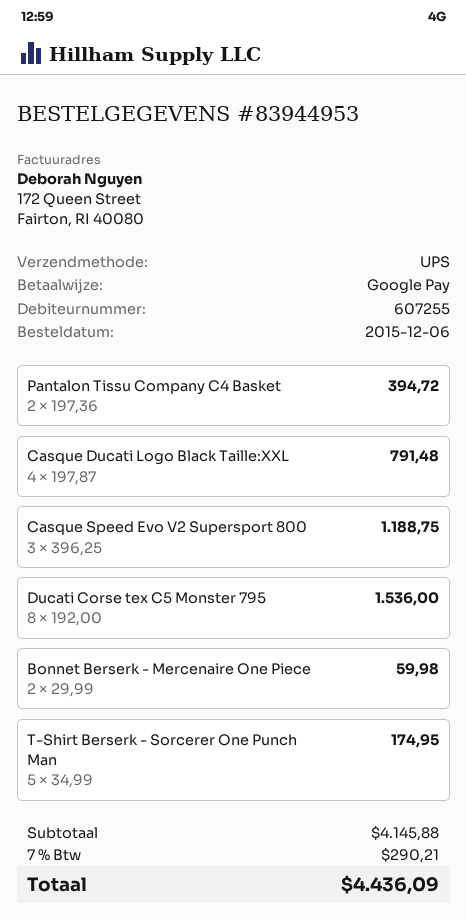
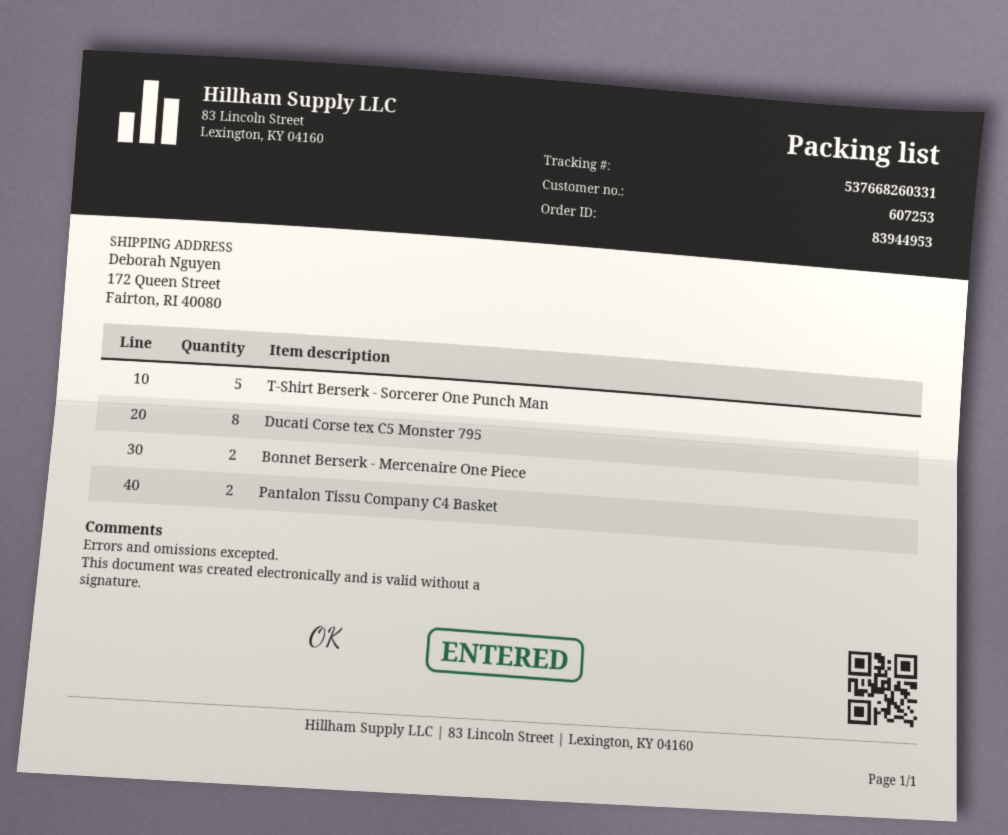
customer number: 607255 -> 607253
Casque Ducati Logo Black Taille:XXL: 4 -> none
Casque Speed Evo V2 Supersport 800: 3 -> none

